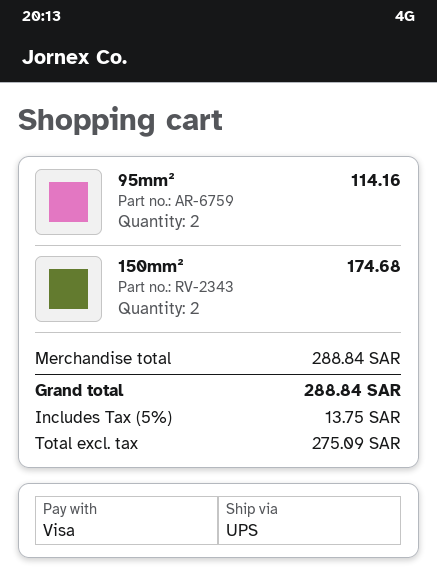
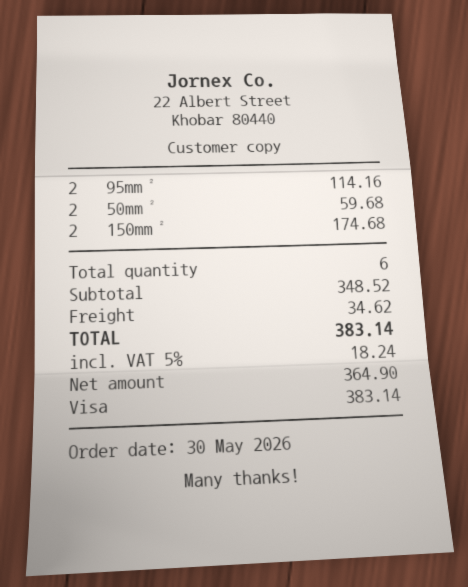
50mm²: none -> 2 for 59.68
subtotal: 288.84 -> 348.52
shipping: none -> 34.62
net: 275.09 -> 364.90
tax: 5% = 13.75 -> 5% = 18.24
total: 288.84 -> 383.14

